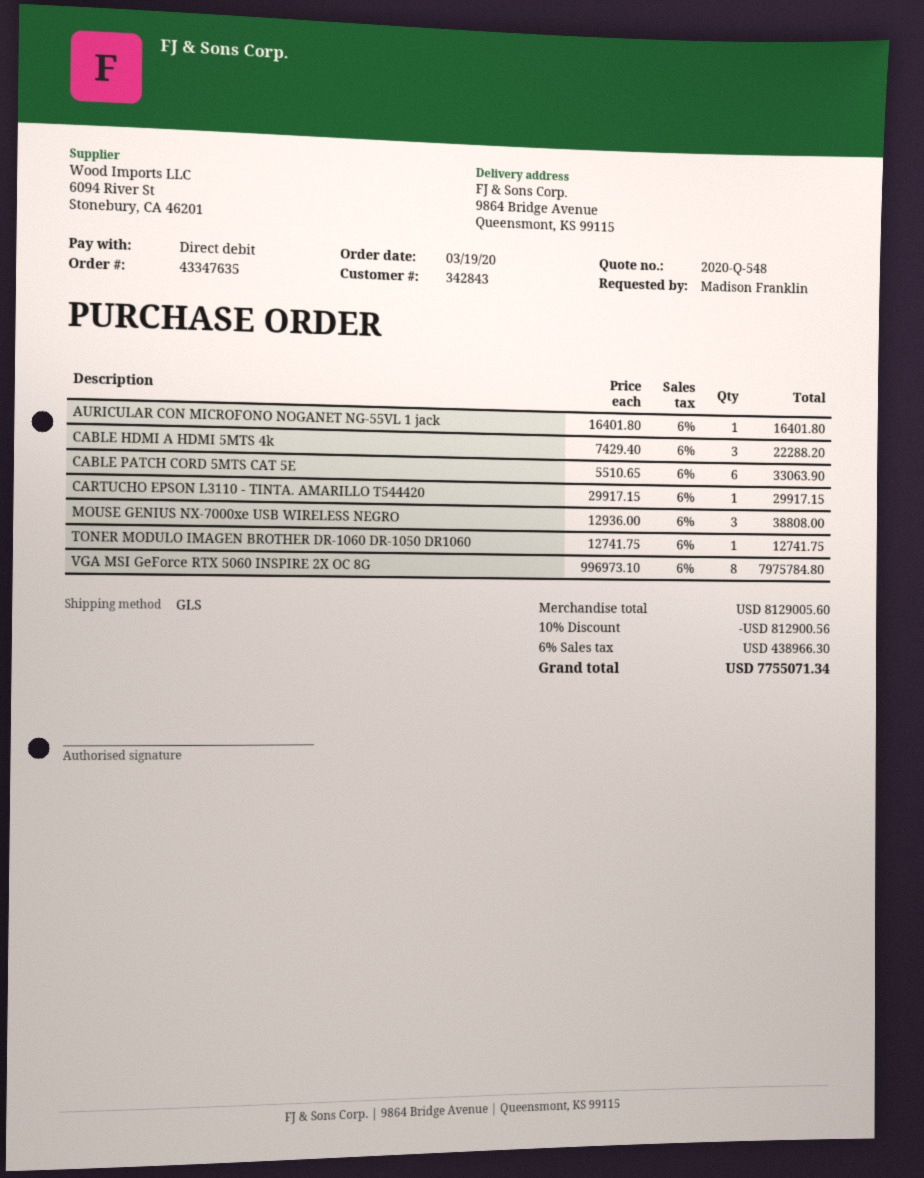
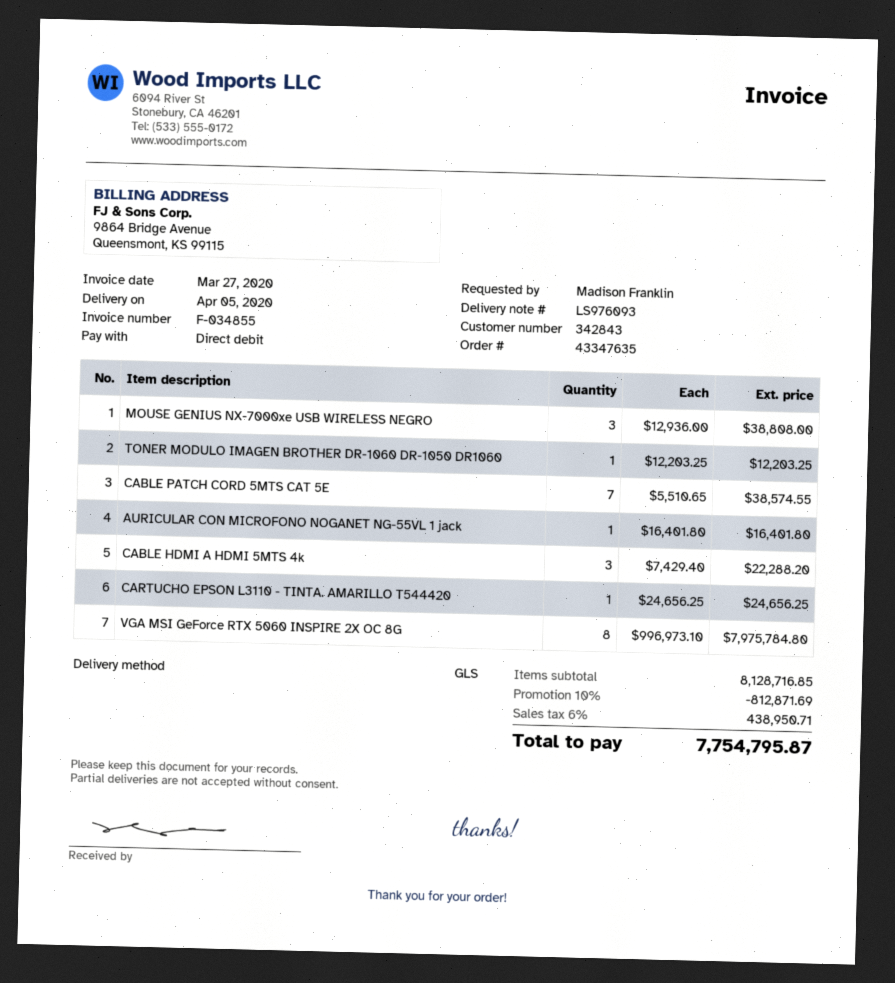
CABLE PATCH CORD 5MTS CAT 5E: 6 x 5510.65 = 33063.90 -> 7 x 5510.65 = 38574.55
CARTUCHO EPSON L3110 - TINTA. AMARILLO T544420: 1 x 29917.15 = 29917.15 -> 1 x 24656.25 = 24656.25
TONER MODULO IMAGEN BROTHER DR-1060 DR-1050 DR1060: 1 x 12741.75 = 12741.75 -> 1 x 12203.25 = 12203.25
subtotal: 8129005.60 -> 8128716.85
discount: 10% = 812900.56 -> 10% = 812871.69
tax: 6% = 438966.30 -> 6% = 438950.71
total: 7755071.34 -> 7754795.87

